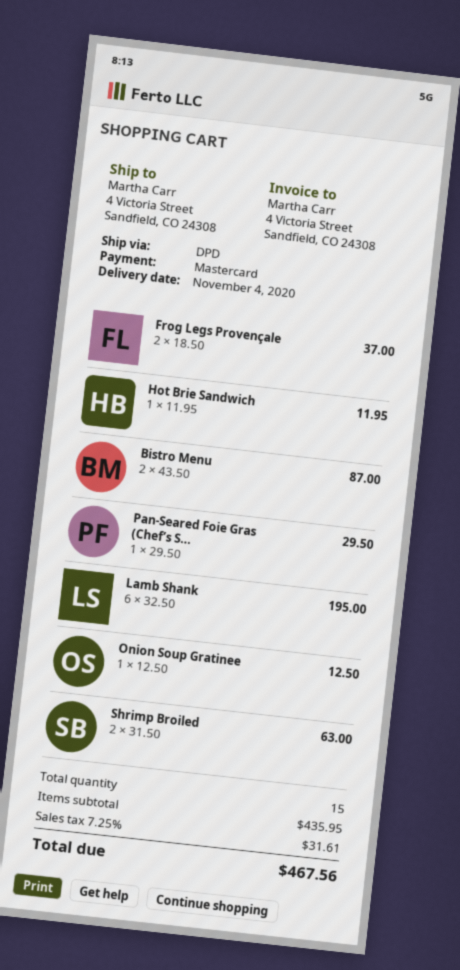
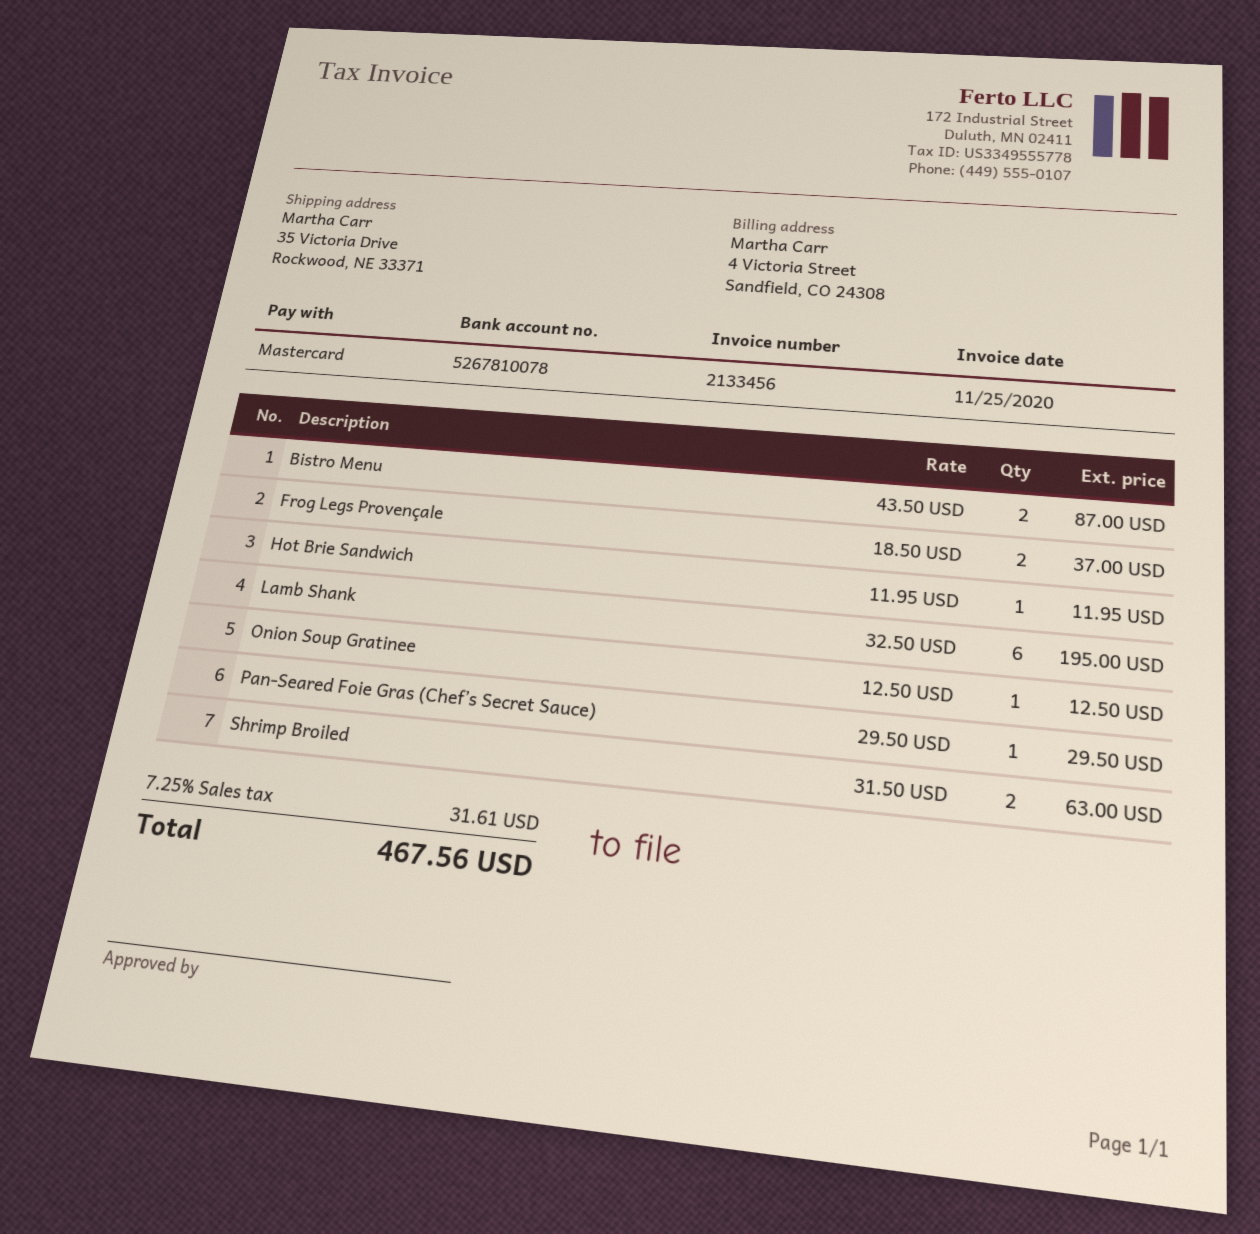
ship to: 4 Victoria Street, Sandfield, CO 24308 -> 35 Victoria Drive, Rockwood, NE 33371

